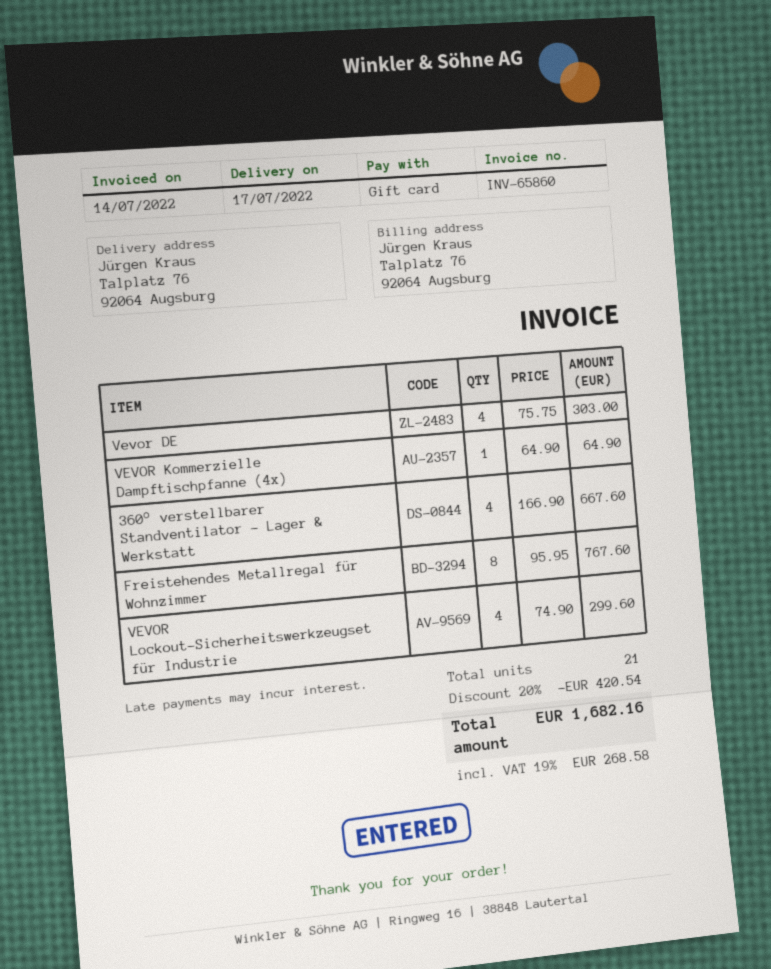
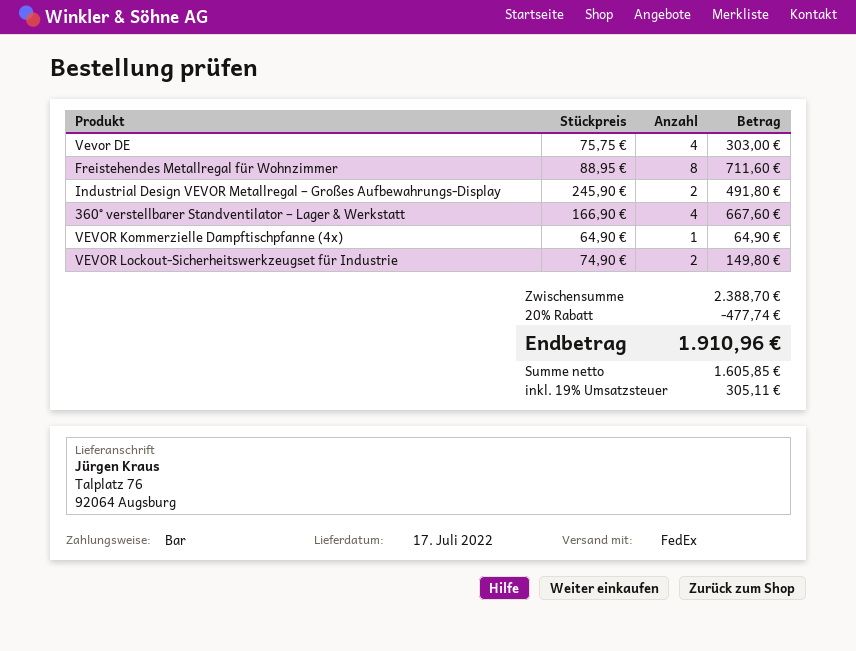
payment method: gift card -> cash
Freistehendes Metallregal für Wohnzimmer: 8 x 95.95 = 767.60 -> 8 x 88.95 = 711.60
VEVOR Lockout-Sicherheitswerkzeugset für Industrie: 4 x 74.90 = 299.60 -> 2 x 74.90 = 149.80
Industrial Design VEVOR Metallregal – Großes Aufbewahrungs-Display: none -> 2 x 245.90 = 491.80
discount: 20% = 420.54 -> 20% = 477.74
tax: 19% = 268.58 -> 19% = 305.11
total: 1682.16 -> 1910.96

